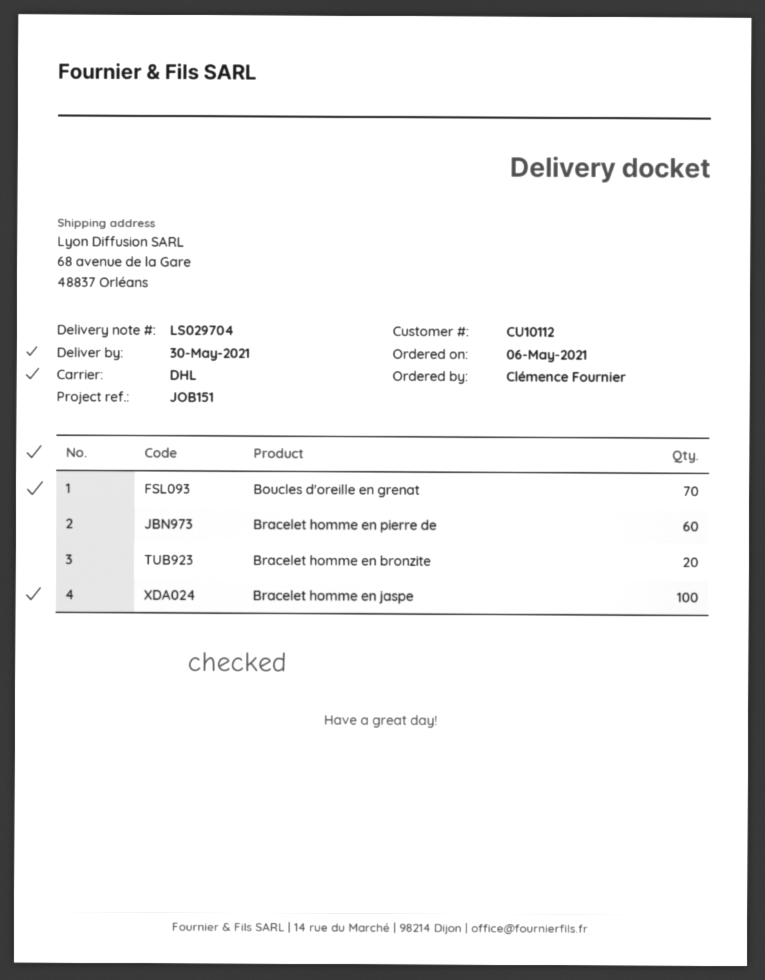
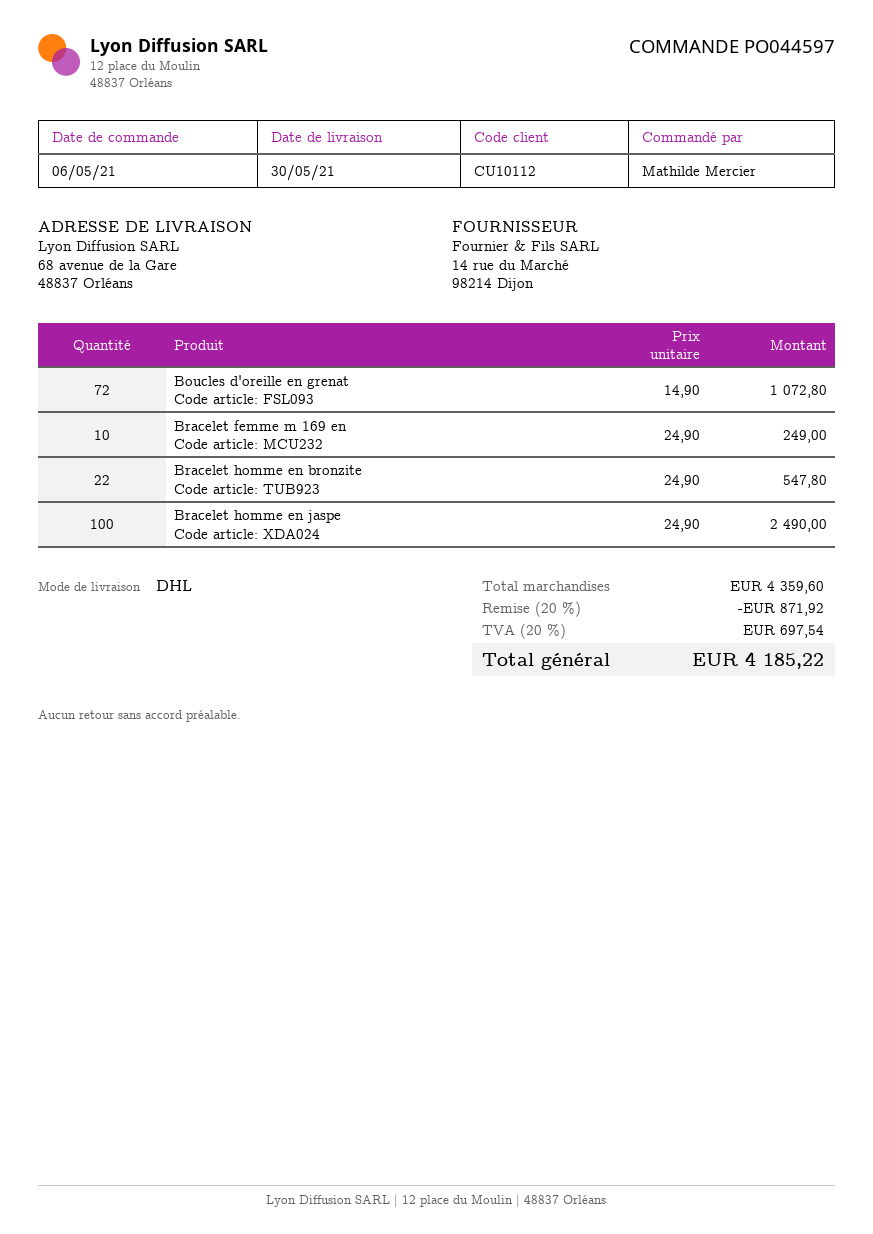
ordered by: Clémence Fournier -> Mathilde Mercier
Boucles d'oreille en grenat: 70 -> 72
Bracelet homme en pierre de: 60 -> none
Bracelet homme en bronzite: 20 -> 22
Bracelet femme m 169 en: none -> 10

